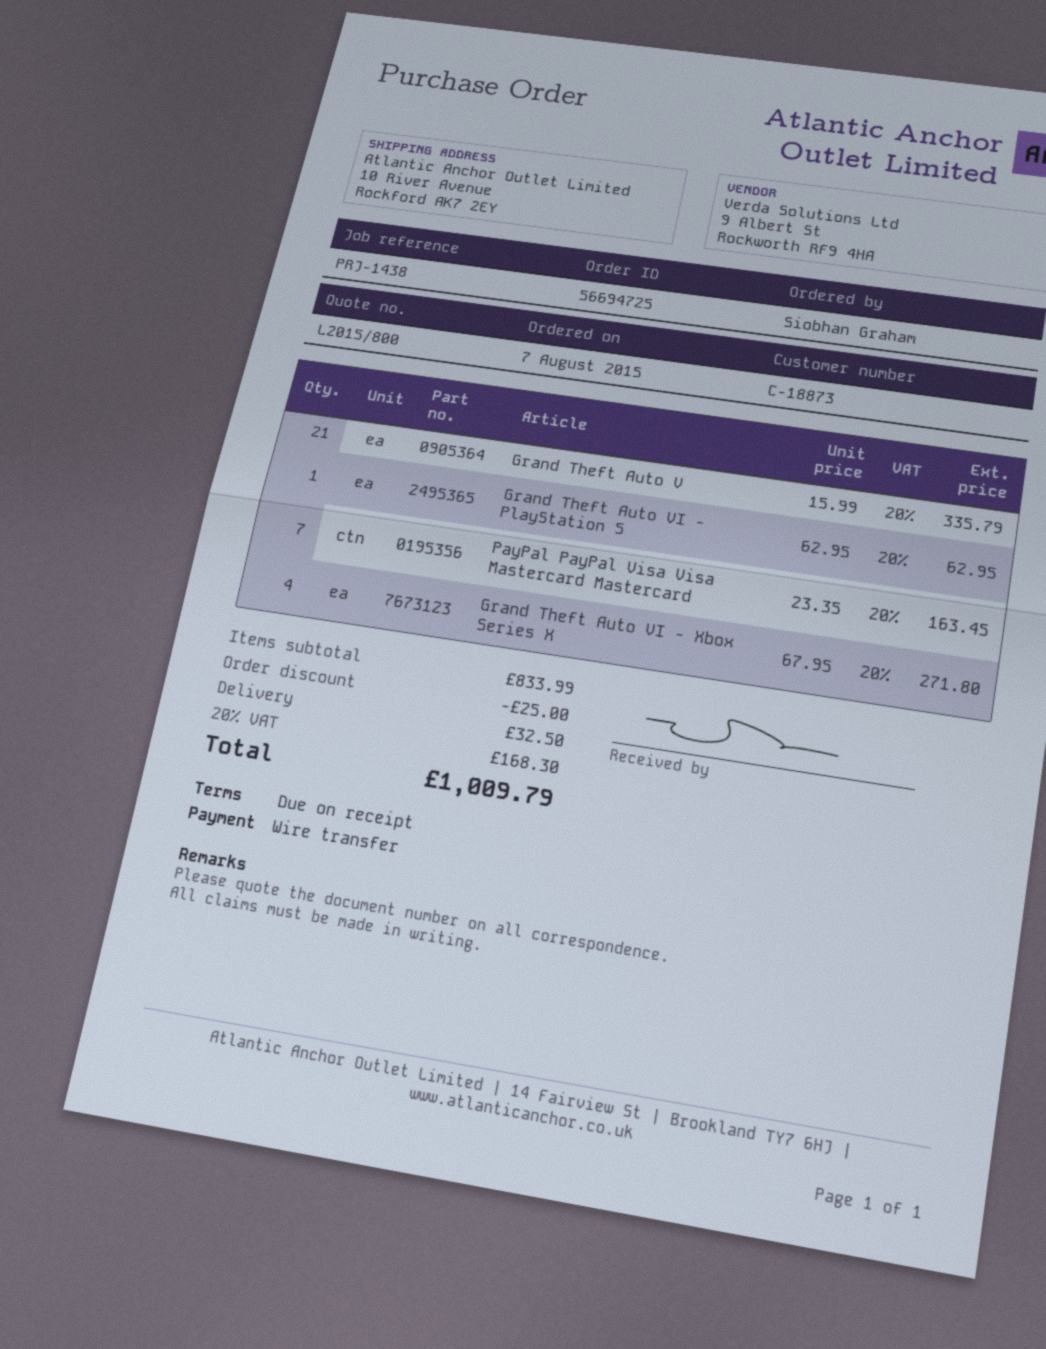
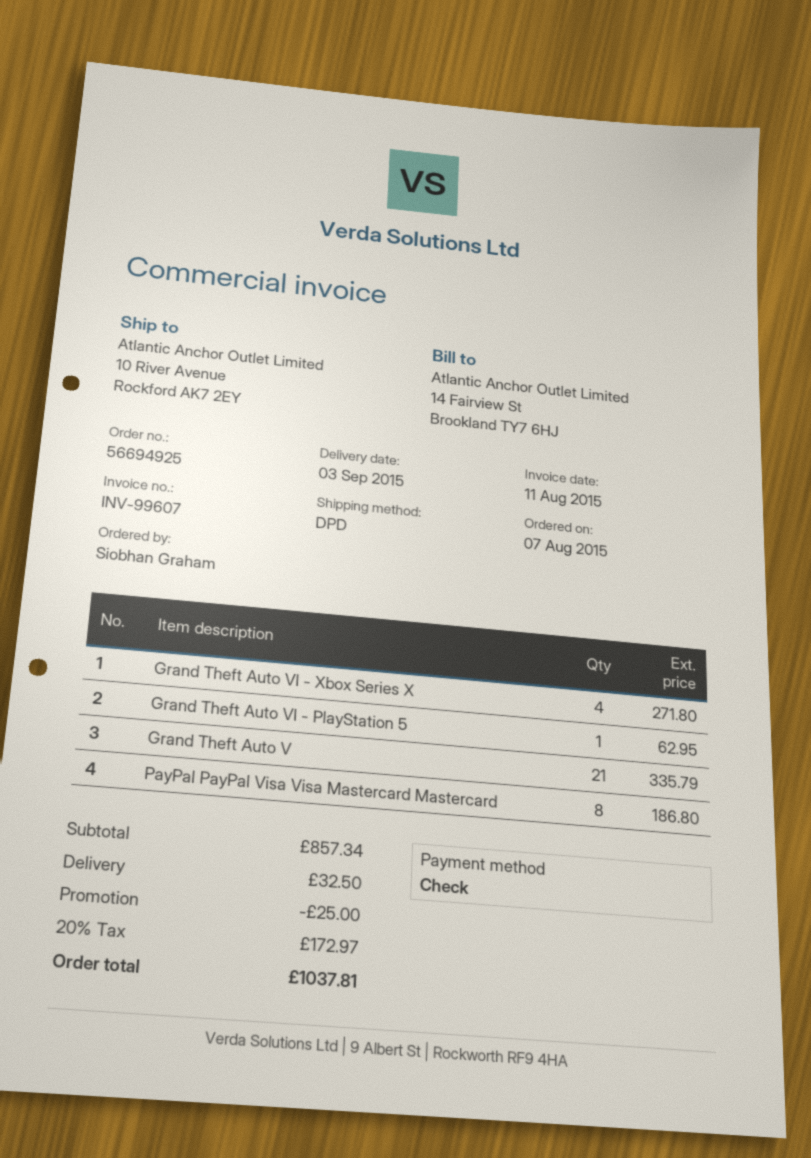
order number: 56694725 -> 56694925
payment method: bank transfer -> cheque
PayPal PayPal Visa Visa Mastercard Mastercard: 7 for 163.45 -> 8 for 186.80
subtotal: 833.99 -> 857.34
tax: 20% = 168.30 -> 20% = 172.97
total: 1009.79 -> 1037.81

